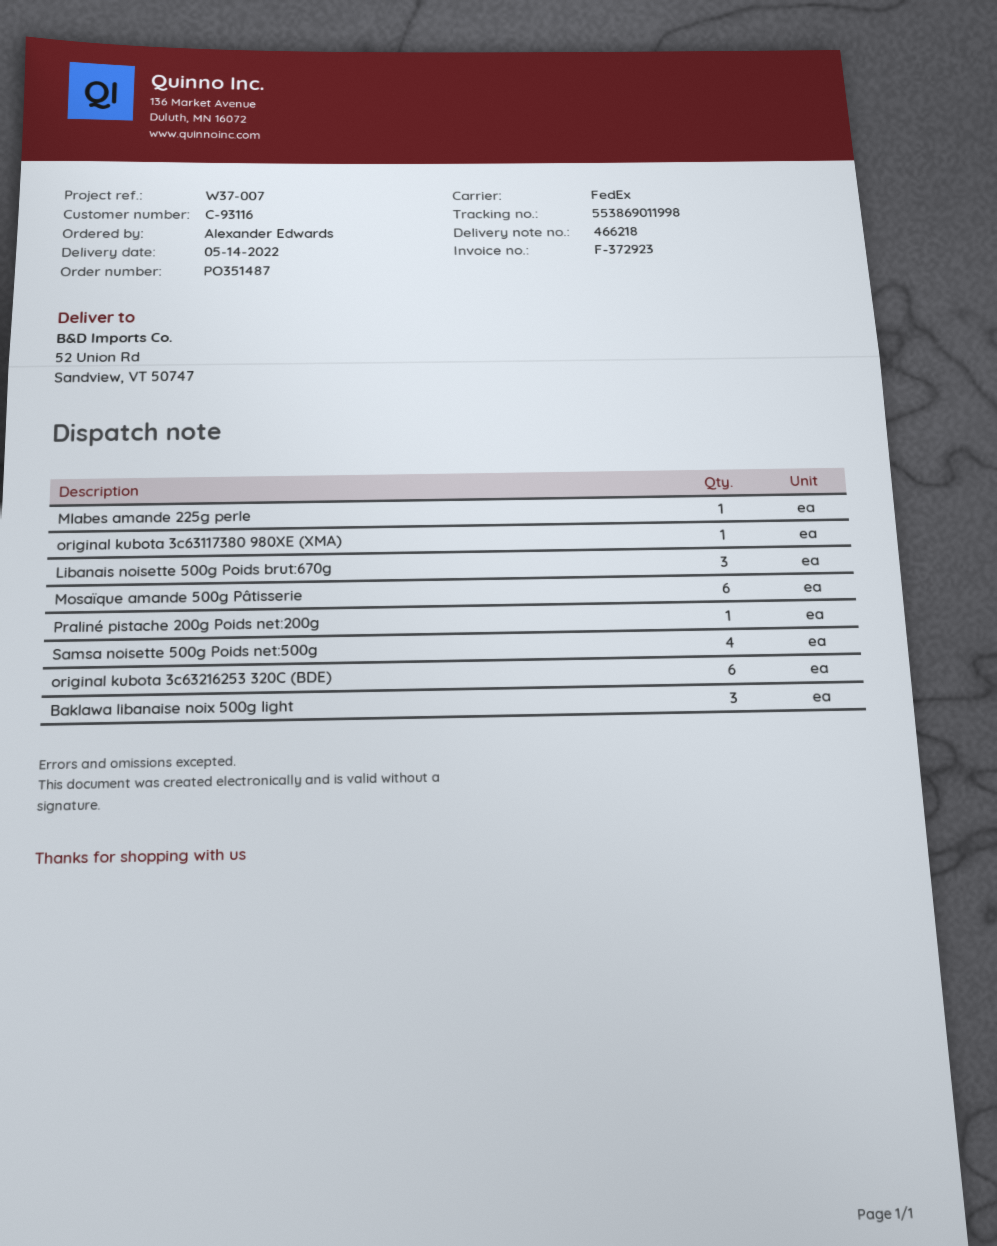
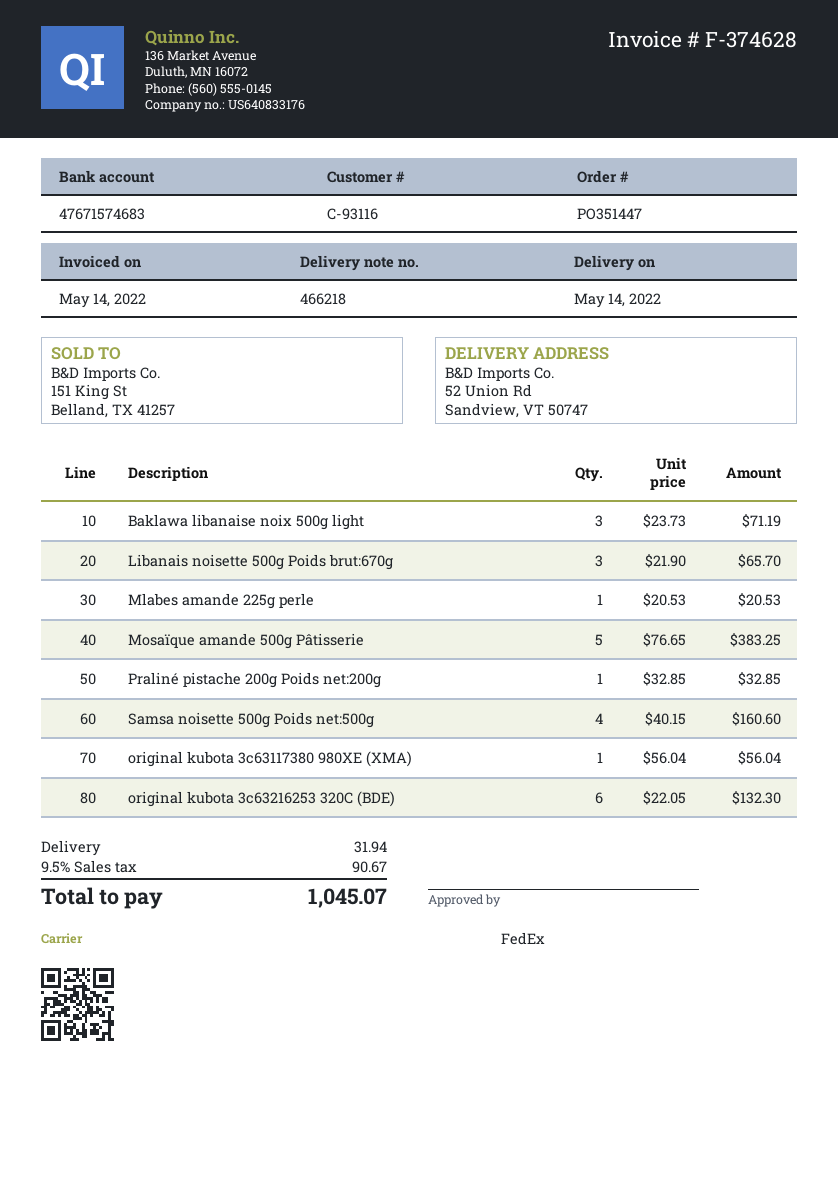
order number: PO351487 -> PO351447
invoice number: F-372923 -> F-374628
Mosaïque amande 500g Pâtisserie: 6 -> 5

